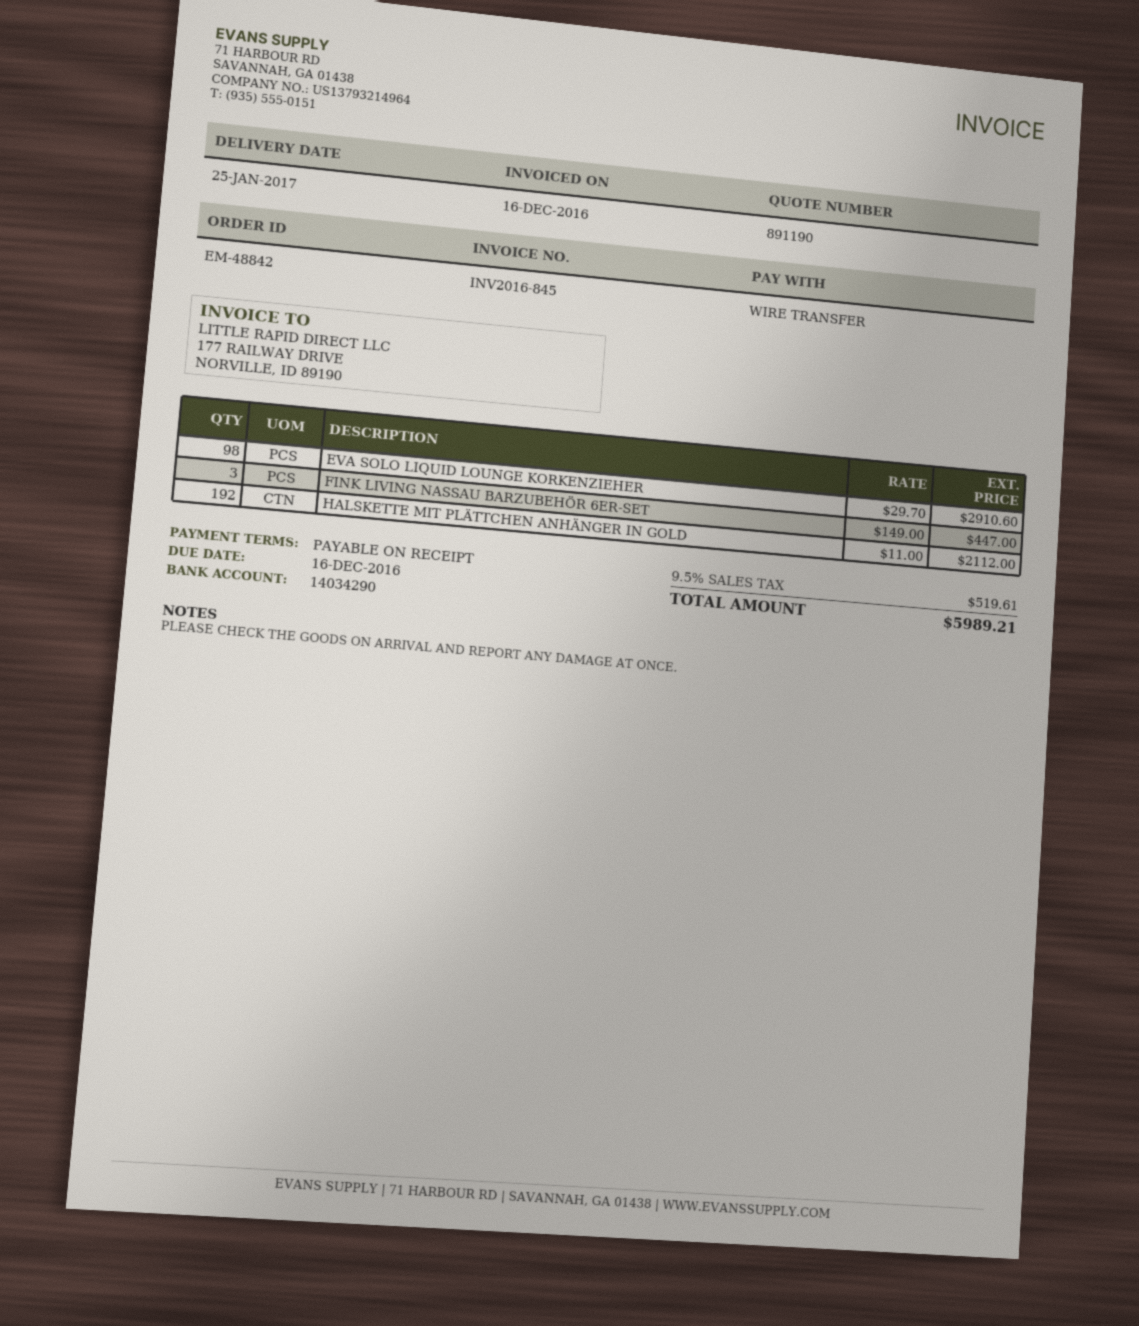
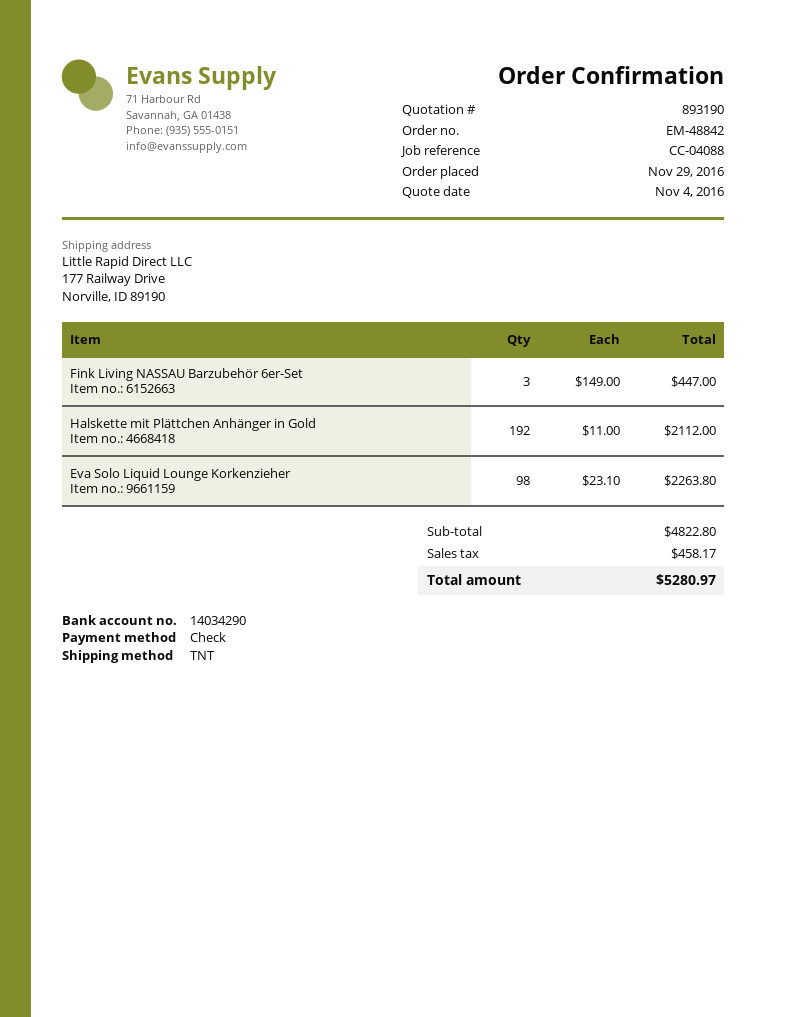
quote number: 891190 -> 893190
payment method: bank transfer -> cheque
EVA SOLO LIQUID LOUNGE KORKENZIEHER: 98 x 29.70 = 2910.60 -> 98 x 23.10 = 2263.80
tax: 519.61 -> 458.17
total: 5989.21 -> 5280.97

